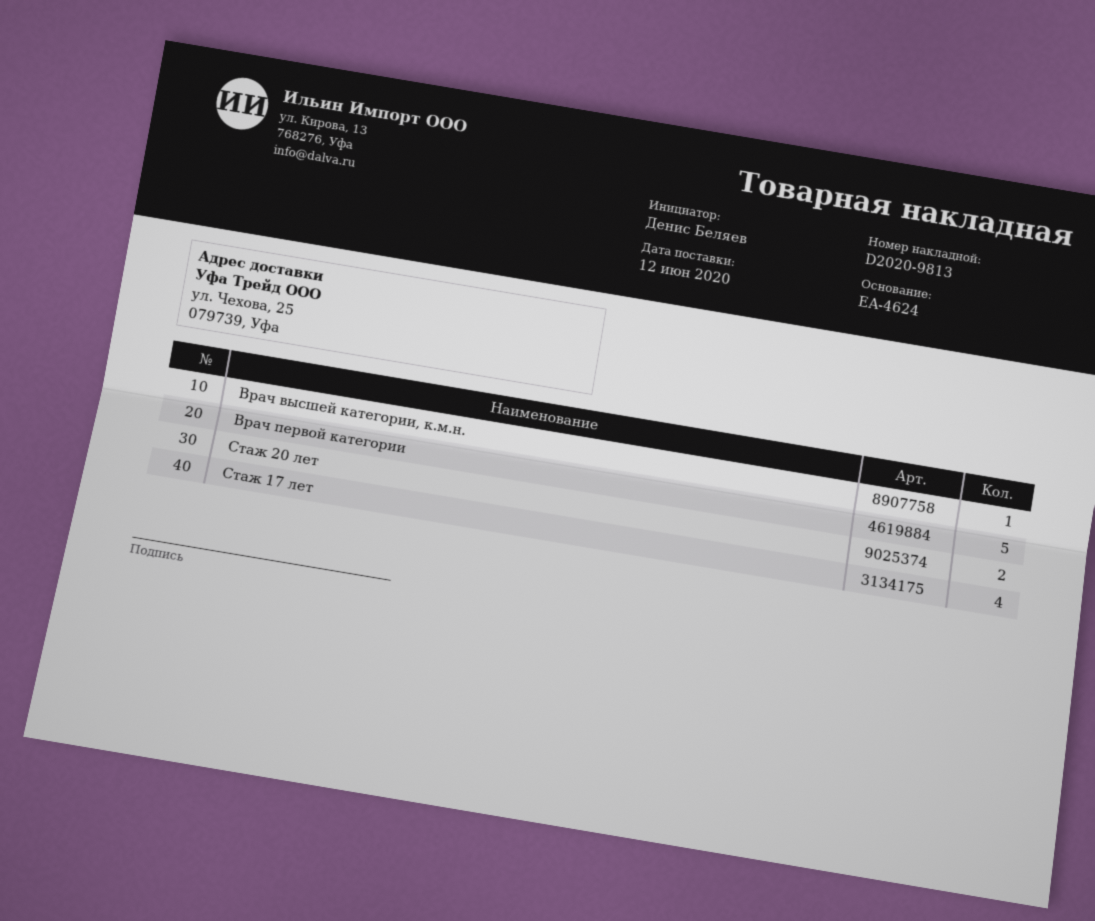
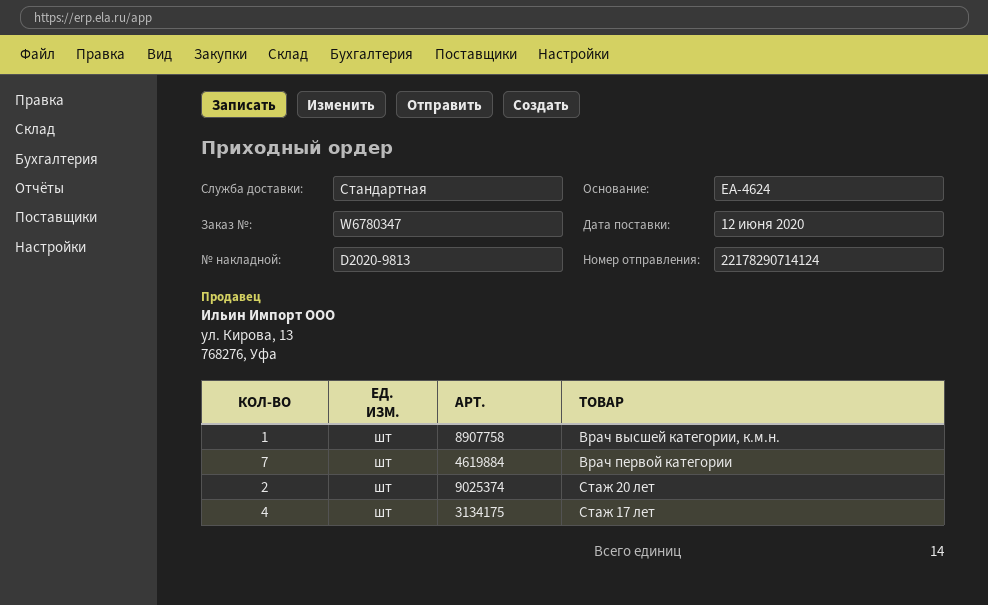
Врач первой категории: 5 -> 7

